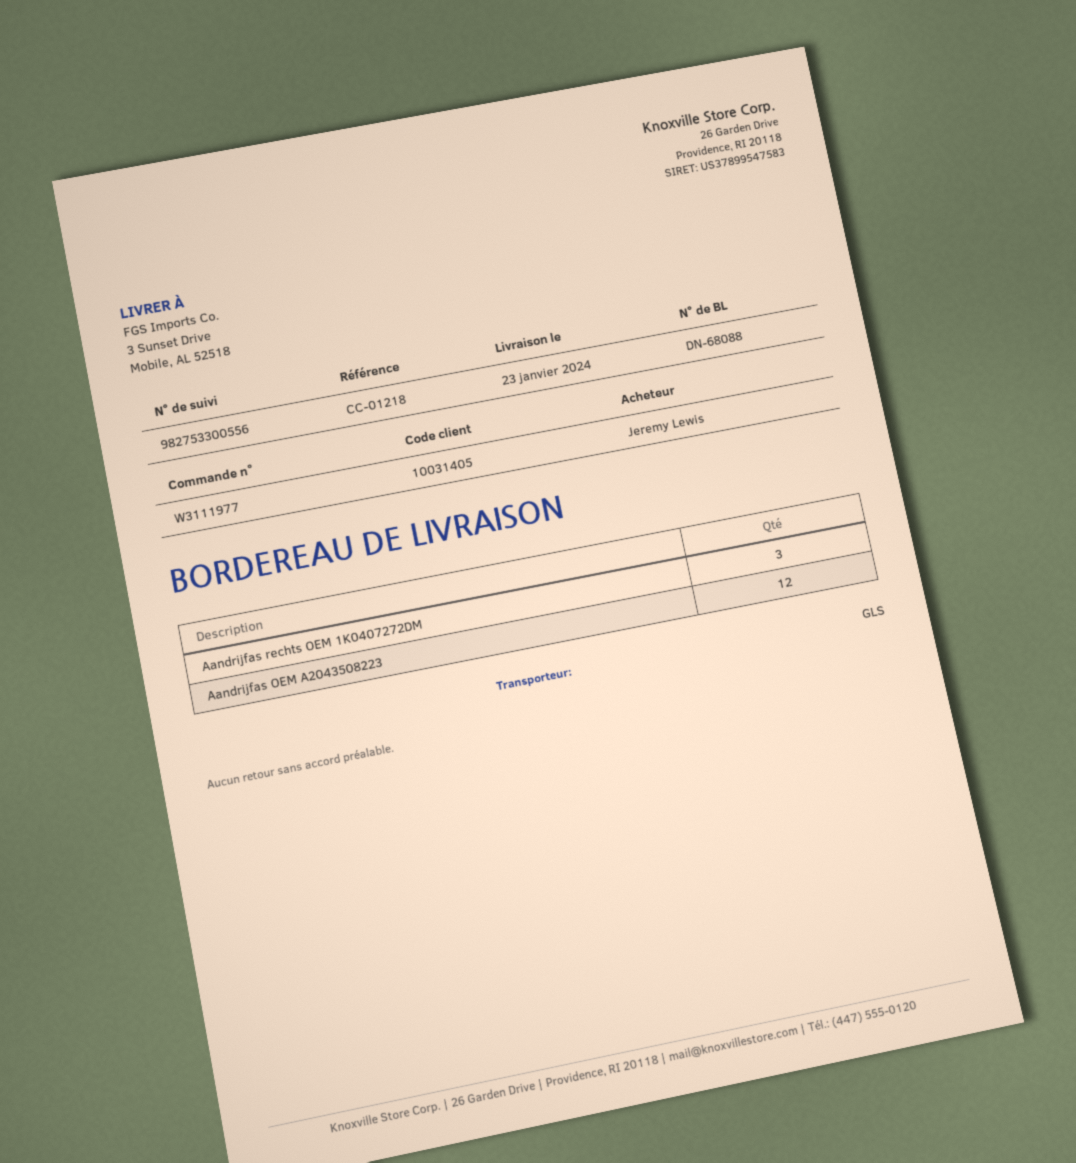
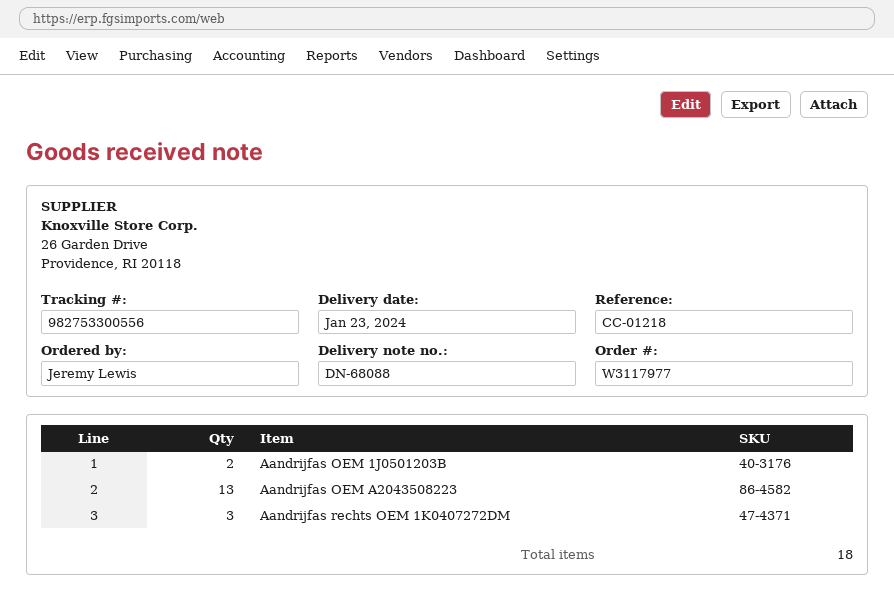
order number: W3111977 -> W3117977
Aandrijfas OEM A2043508223: 12 -> 13
Aandrijfas OEM 1J0501203B: none -> 2

